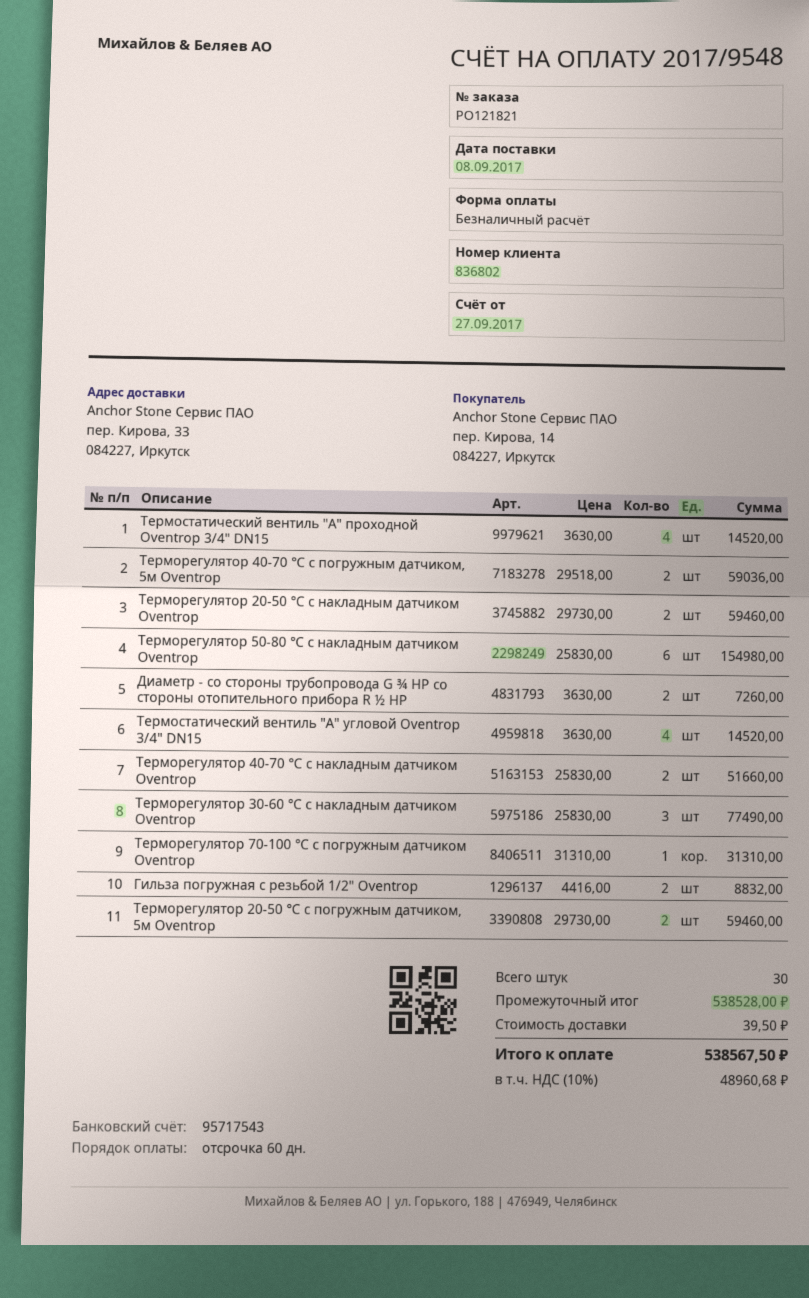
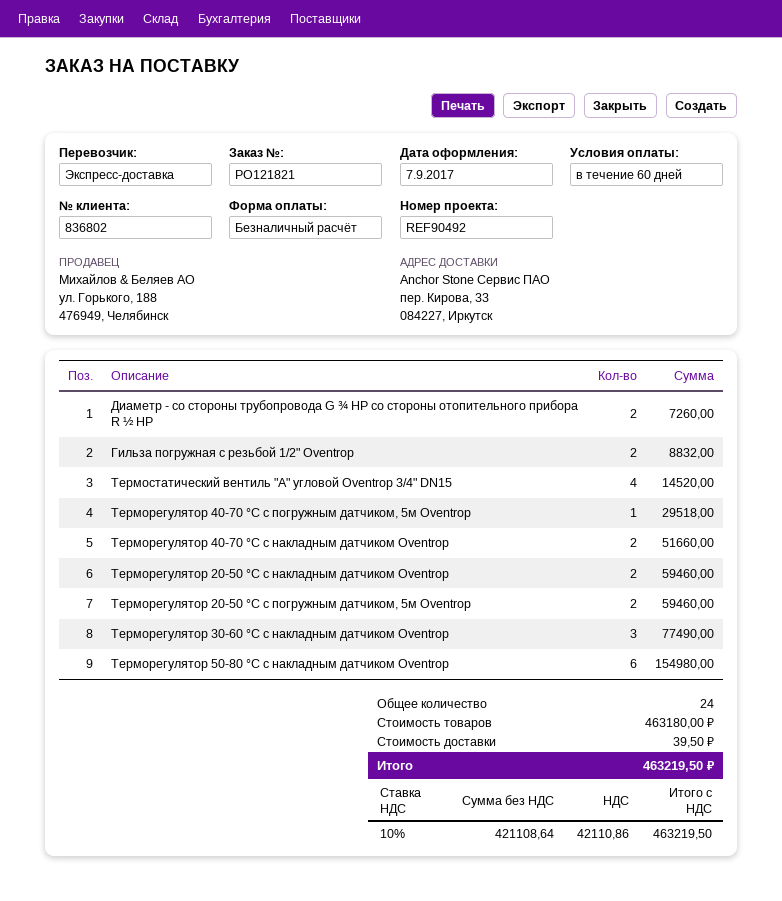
Термостатический вентиль "A" проходной Оventrop 3/4" DN15: 4 for 14520.00 -> none
Терморегулятор 40-70 °C с погружным датчиком, 5м Oventrop: 2 for 59036.00 -> 1 for 29518.00
Терморегулятор 70-100 °C с погружным датчиком Oventrop: 1 for 31310.00 -> none
total quantity: 30 -> 24
subtotal: 538528.00 -> 463180.00
tax: 10% = 48960.68 -> 10% = 42110.86
total: 538567.50 -> 463219.50

